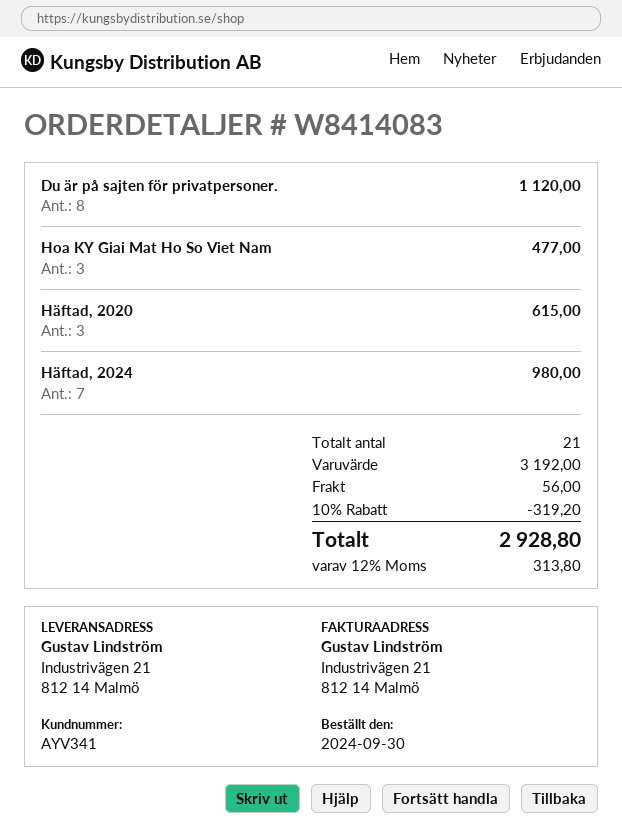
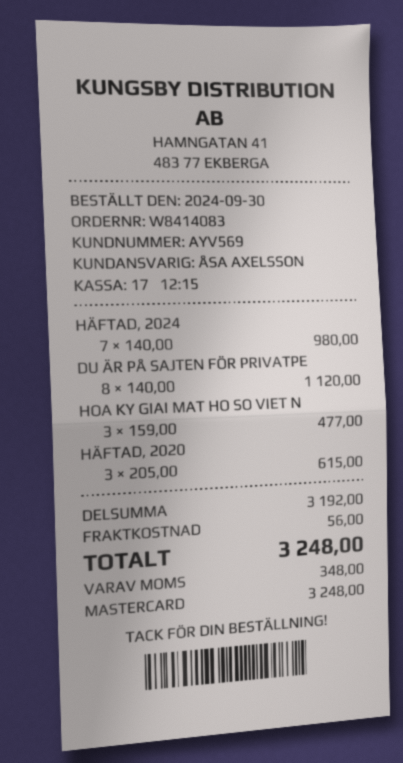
customer number: AYV341 -> AYV569
discount: 10% = 319.20 -> none
tax: 313.80 -> 348.00
total: 2928.80 -> 3248.00

